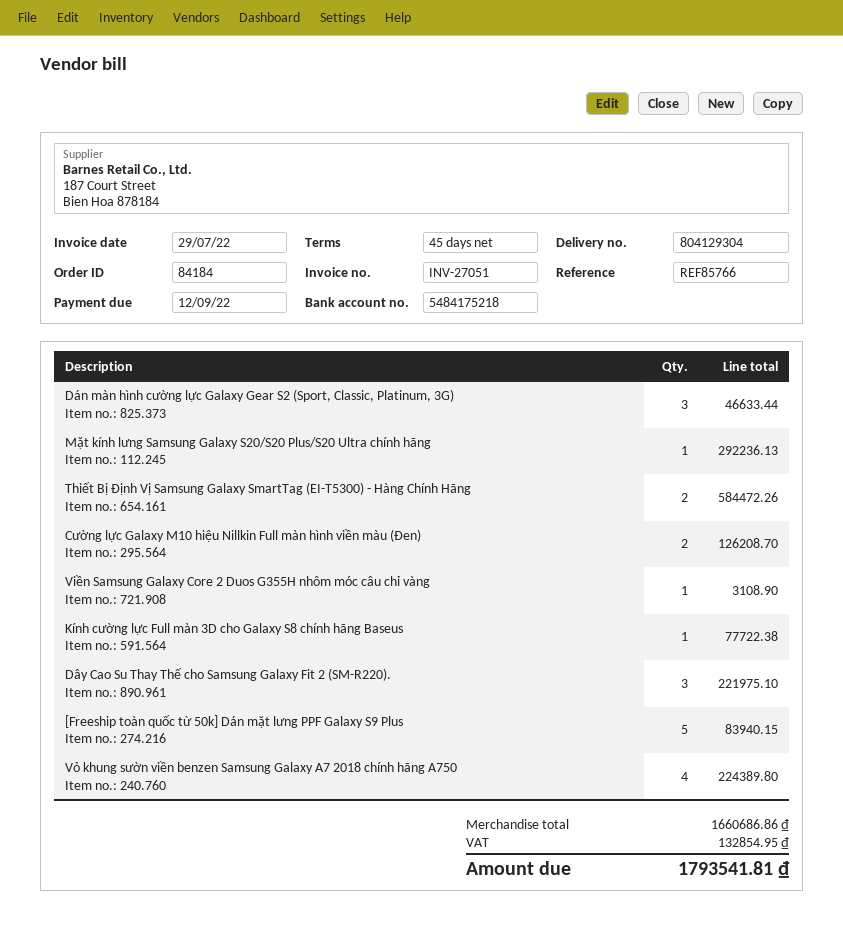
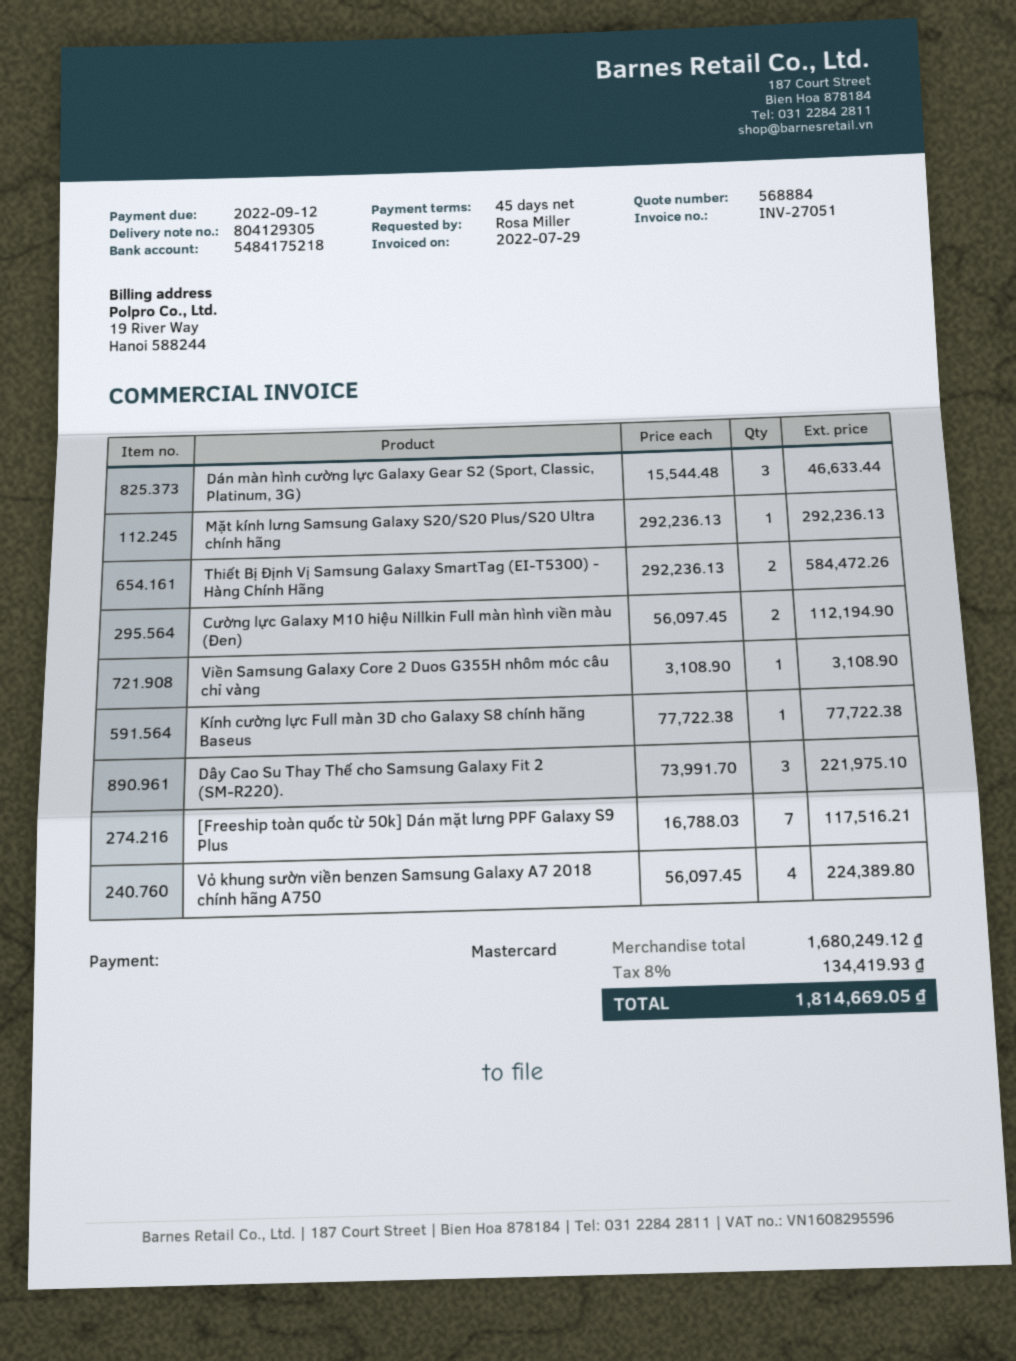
delivery note number: 804129304 -> 804129305
Cường lực Galaxy M10 hiệu Nillkin Full màn hình viền màu (Đen): 2 for 126208.70 -> 2 for 112194.90
[Freeship toàn quốc từ 50k] Dán mặt lưng PPF Galaxy S9 Plus: 5 for 83940.15 -> 7 for 117516.21
subtotal: 1660686.86 -> 1680249.12
tax: 132854.95 -> 134419.93
total: 1793541.81 -> 1814669.05

